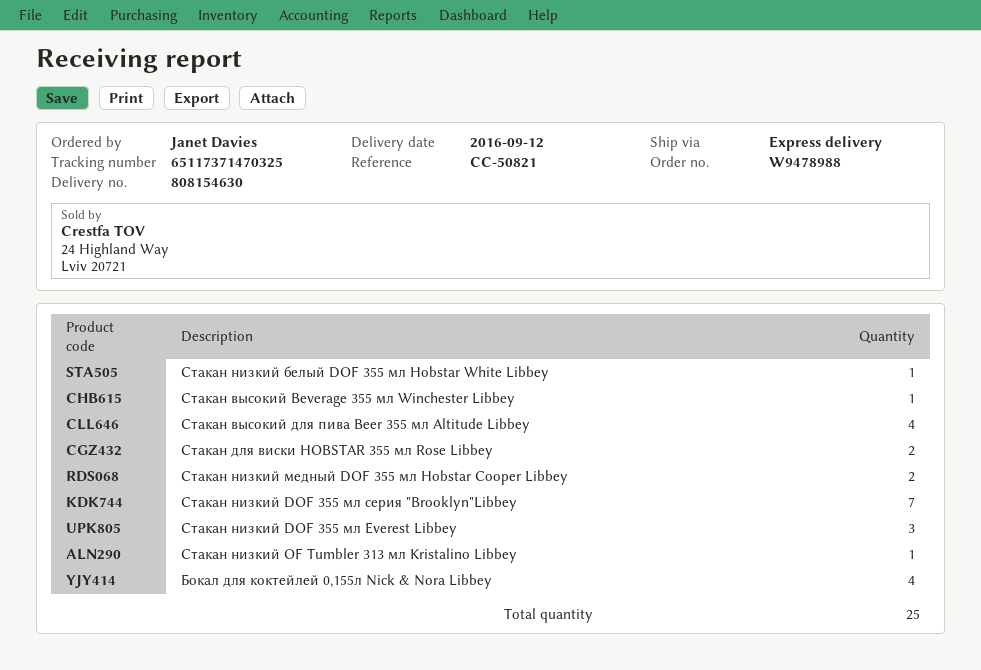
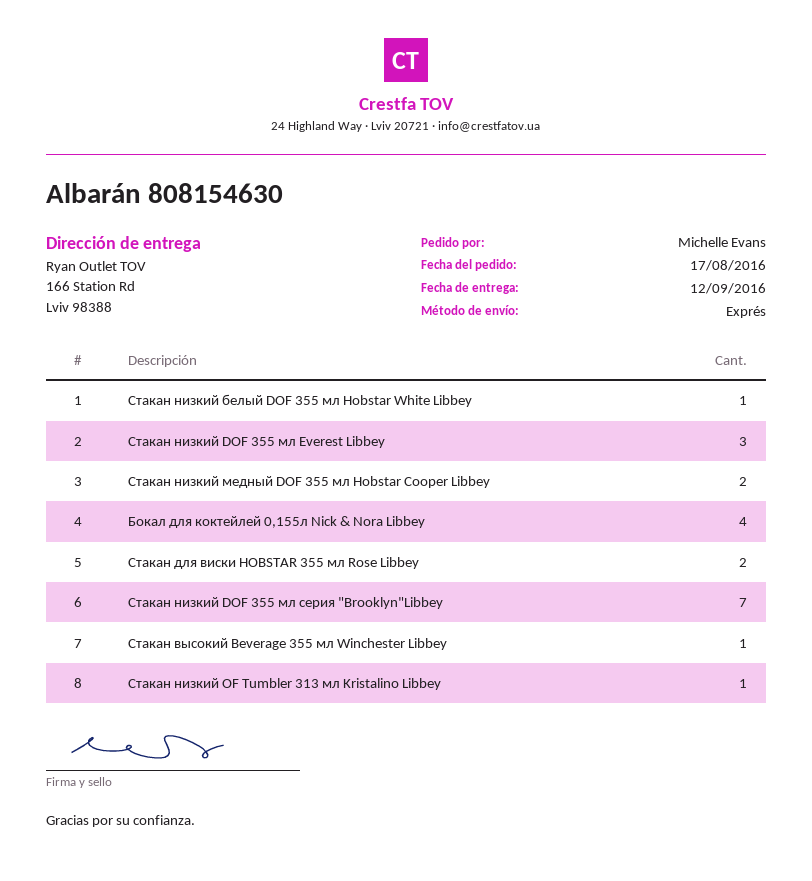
ordered by: Janet Davies -> Michelle Evans
Стакан высокий для пива Beer 355 мл Altitude Libbey: 4 -> none

